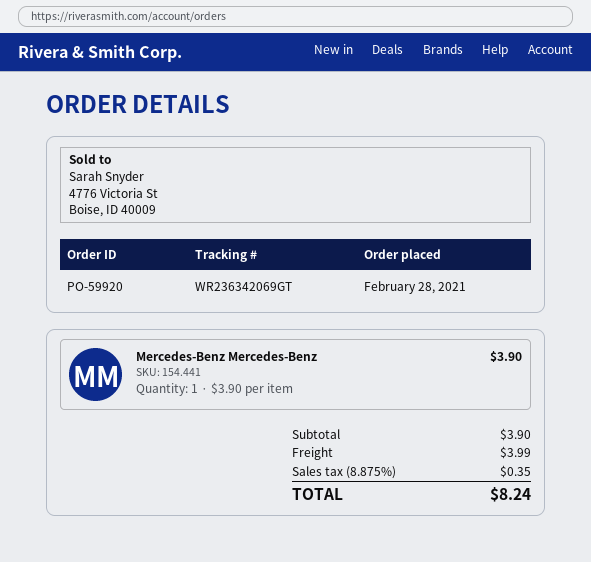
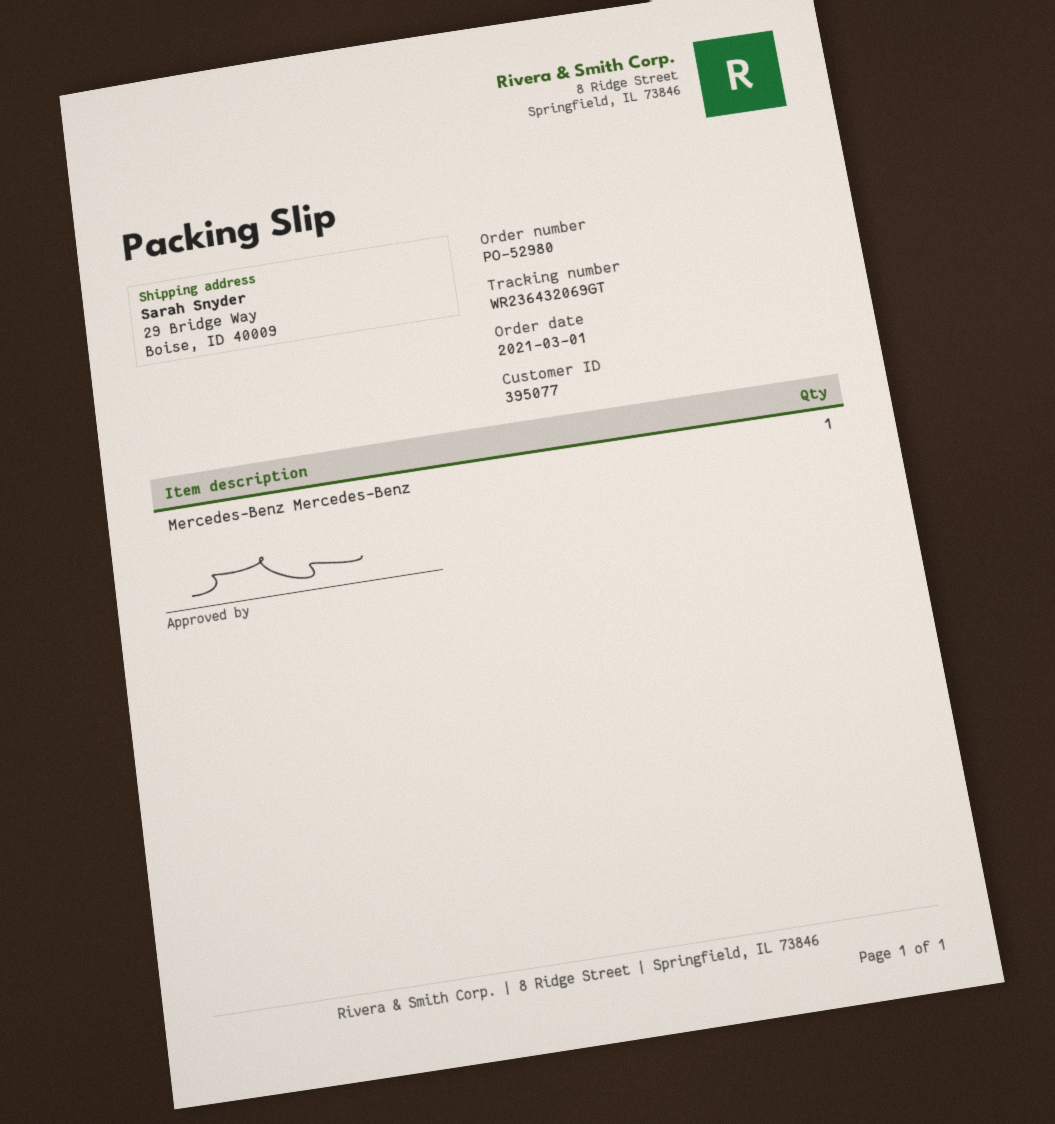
order number: PO-59920 -> PO-52980
order date: 2021-02-28 -> 2021-03-01
tracking number: WR236342069GT -> WR236432069GT

